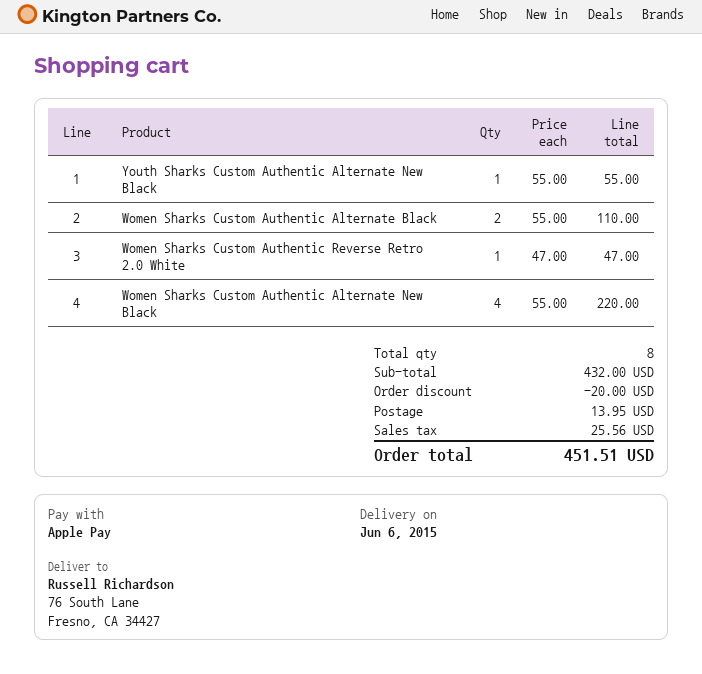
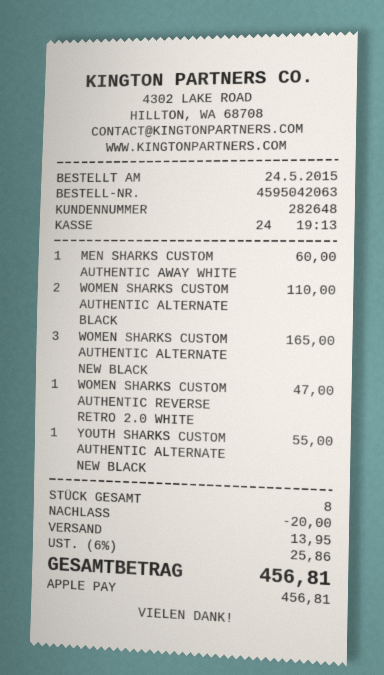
Women Sharks Custom Authentic Alternate New Black: 4 for 220.00 -> 3 for 165.00
MEN SHARKS CUSTOM AUTHENTIC AWAY WHITE: none -> 1 for 60.00
tax: 25.56 -> 25.86
total: 451.51 -> 456.81

